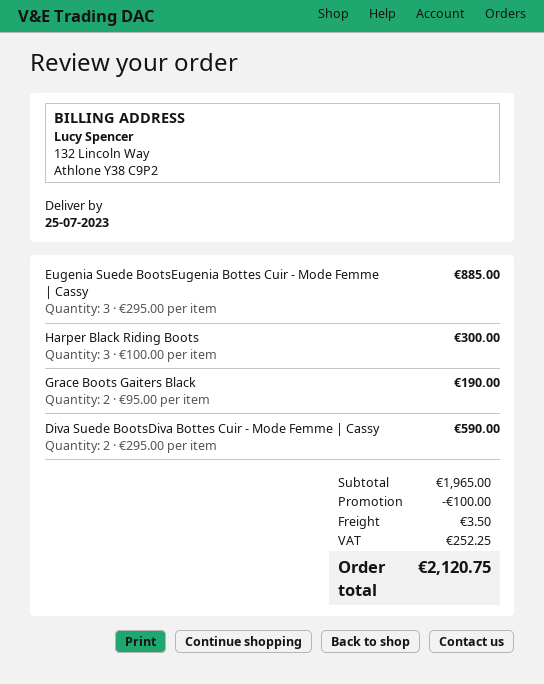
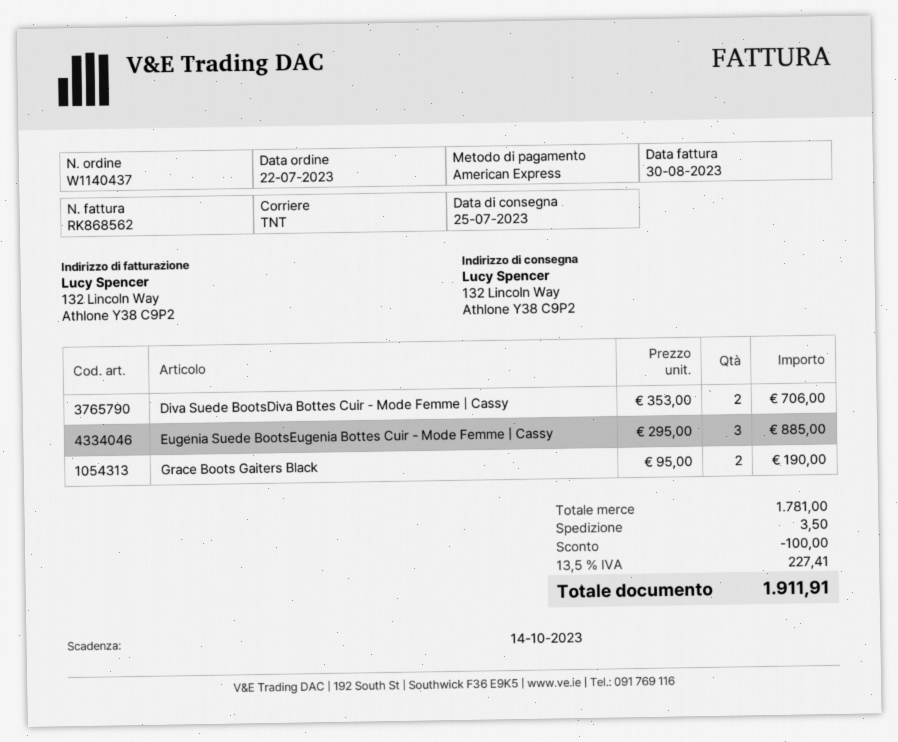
Harper Black Riding Boots: 3 x 100.00 = 300.00 -> none
Diva Suede BootsDiva Bottes Cuir - Mode Femme | Cassy: 2 x 295.00 = 590.00 -> 2 x 353.00 = 706.00
subtotal: 1965.00 -> 1781.00
tax: 252.25 -> 227.41
total: 2120.75 -> 1911.91

